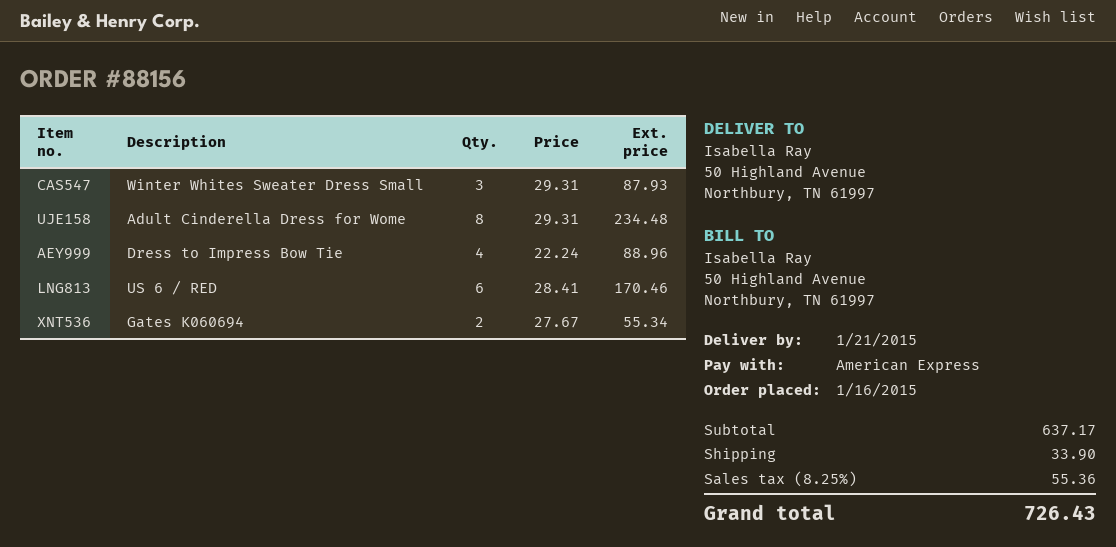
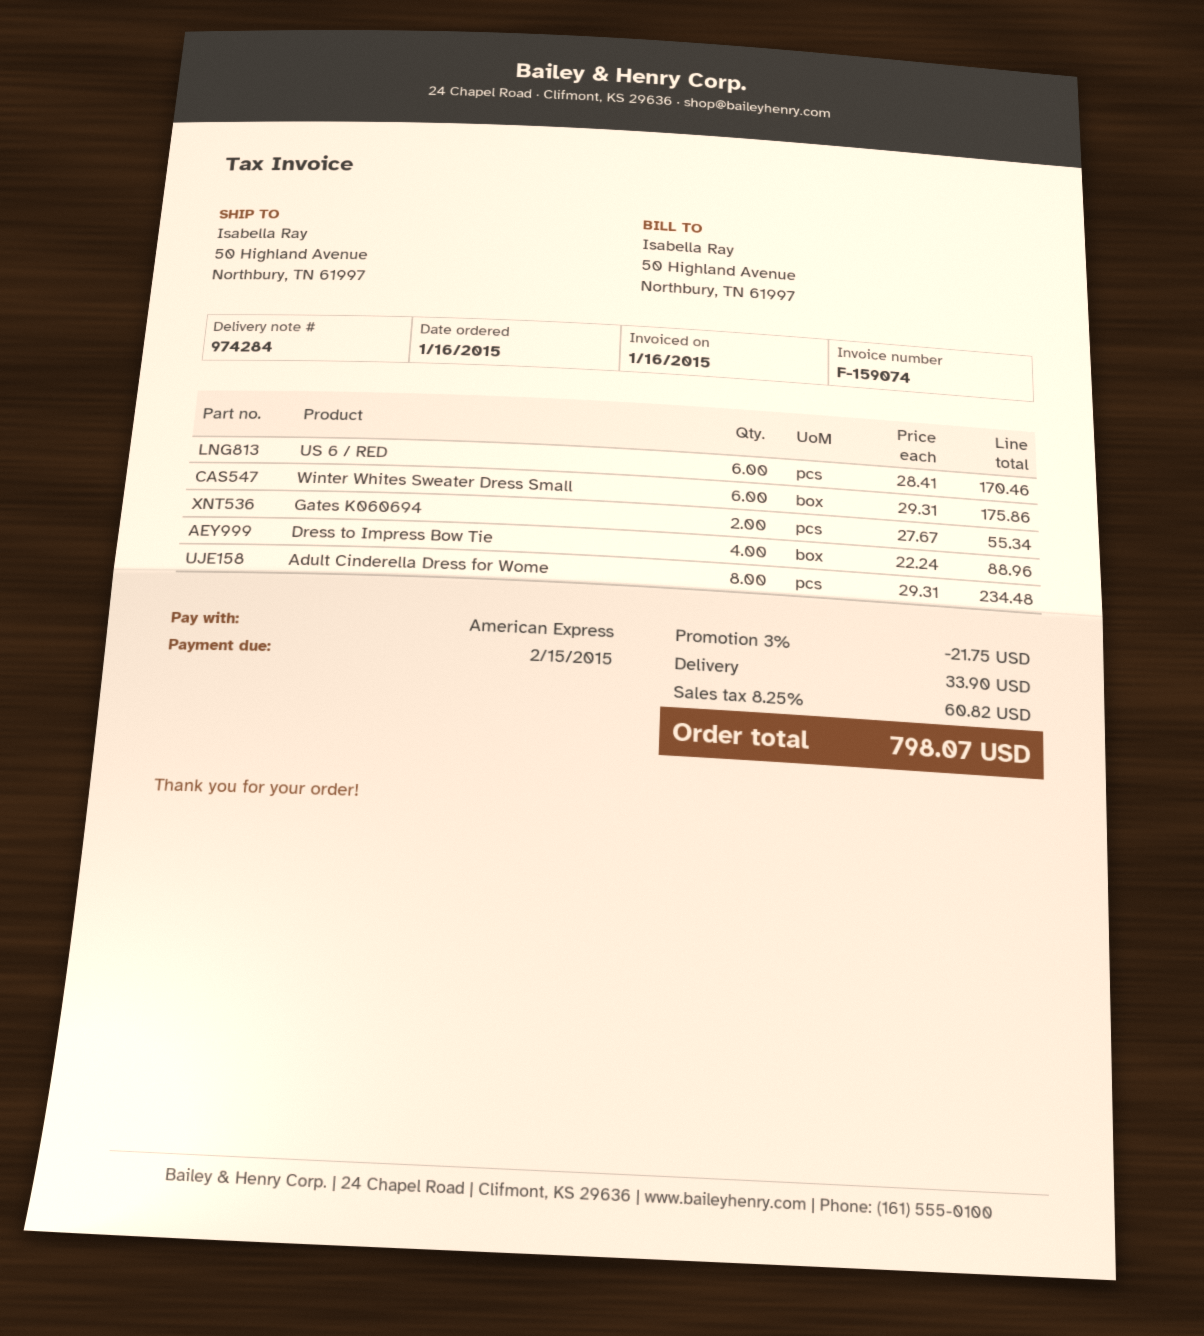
Winter Whites Sweater Dress Small: 3 x 29.31 = 87.93 -> 6 x 29.31 = 175.86
discount: none -> 3% = 21.75
tax: 8.25% = 55.36 -> 8.25% = 60.82
total: 726.43 -> 798.07

